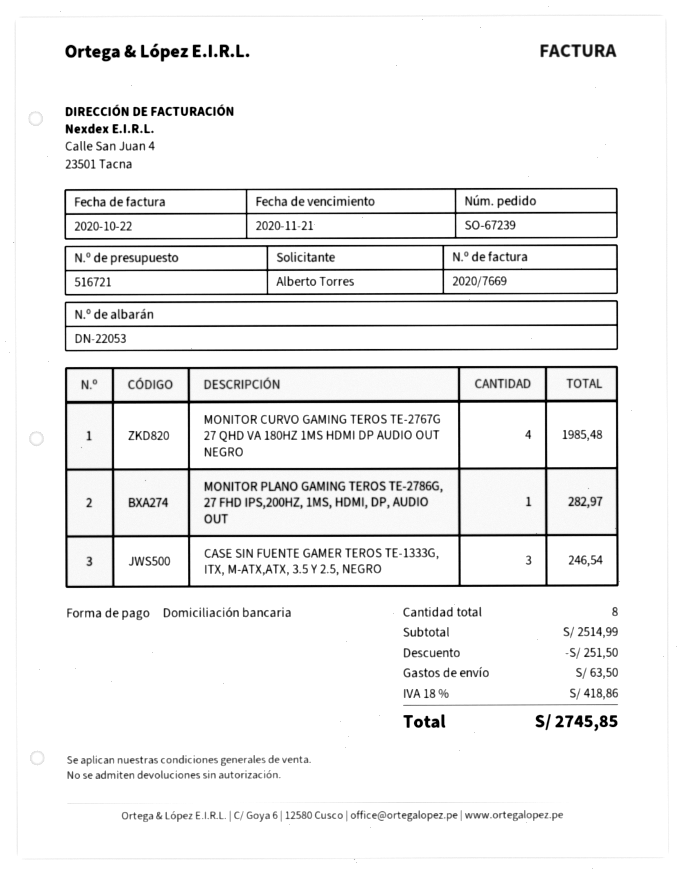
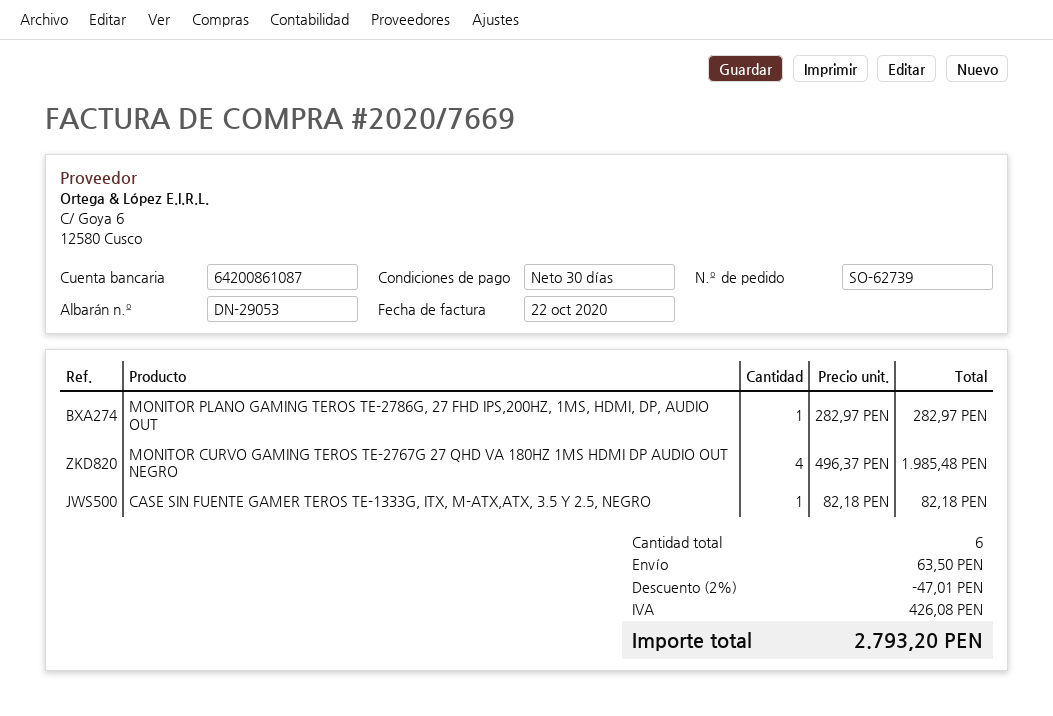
order number: SO-67239 -> SO-62739
delivery note number: DN-22053 -> DN-29053
CASE SIN FUENTE GAMER TEROS TE-1333G, ITX, M-ATX,ATX, 3.5 Y 2.5, NEGRO: 3 for 246.54 -> 1 for 82.18
total quantity: 8 -> 6
discount: 251.50 -> 47.01
tax: 418.86 -> 426.08
total: 2745.85 -> 2793.20

